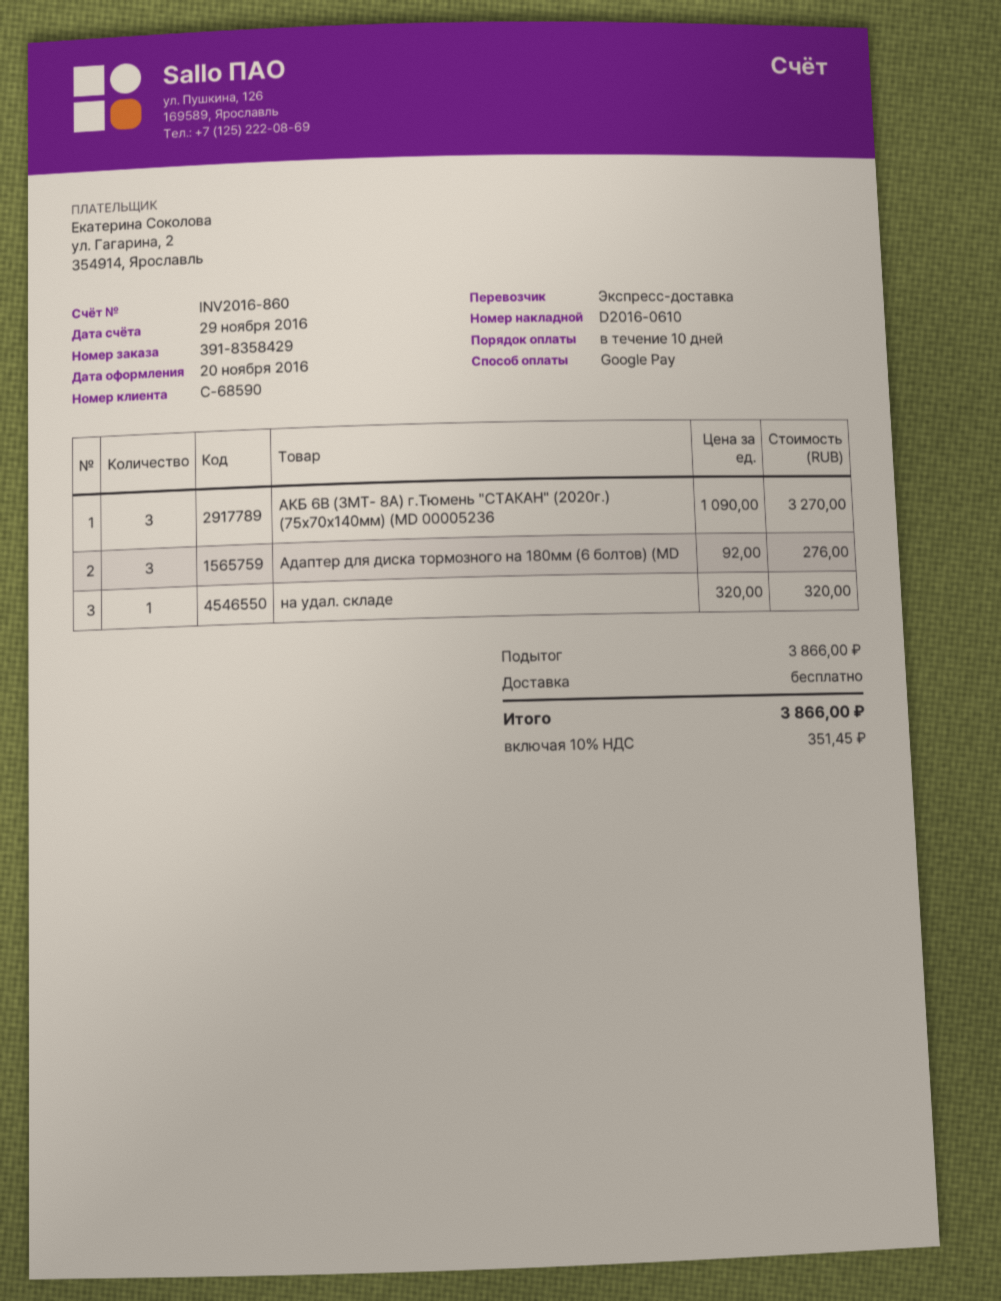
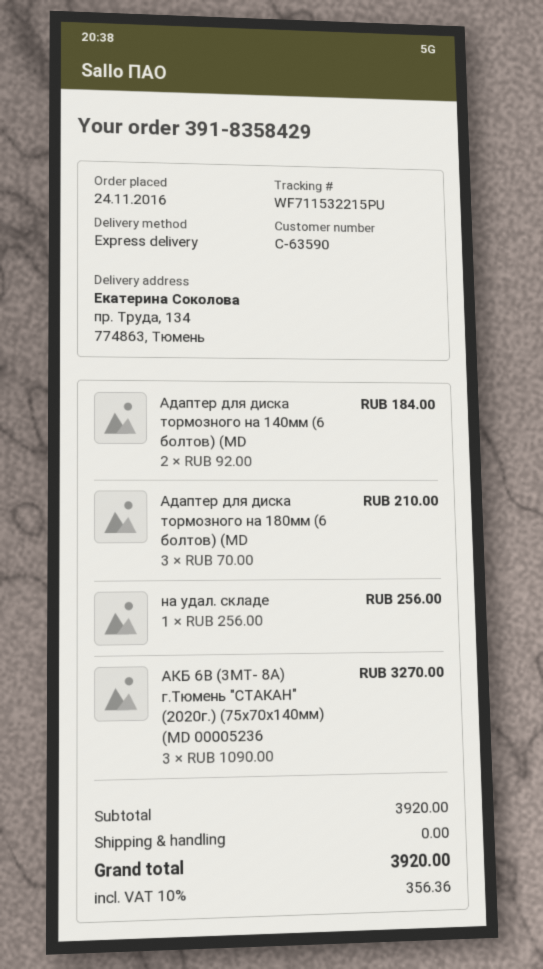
order date: 2016-11-20 -> 2016-11-24
customer number: C-68590 -> C-63590
Адаптер для диска тормозного на 180мм (6 болтов) (MD: 3 x 92.00 = 276.00 -> 3 x 70.00 = 210.00
на удал. складе: 1 x 320.00 = 320.00 -> 1 x 256.00 = 256.00
Адаптер для диска тормозного на 140мм (6 болтов) (MD: none -> 2 x 92.00 = 184.00
subtotal: 3866.00 -> 3920.00
tax: 10% = 351.45 -> 10% = 356.36
total: 3866.00 -> 3920.00

